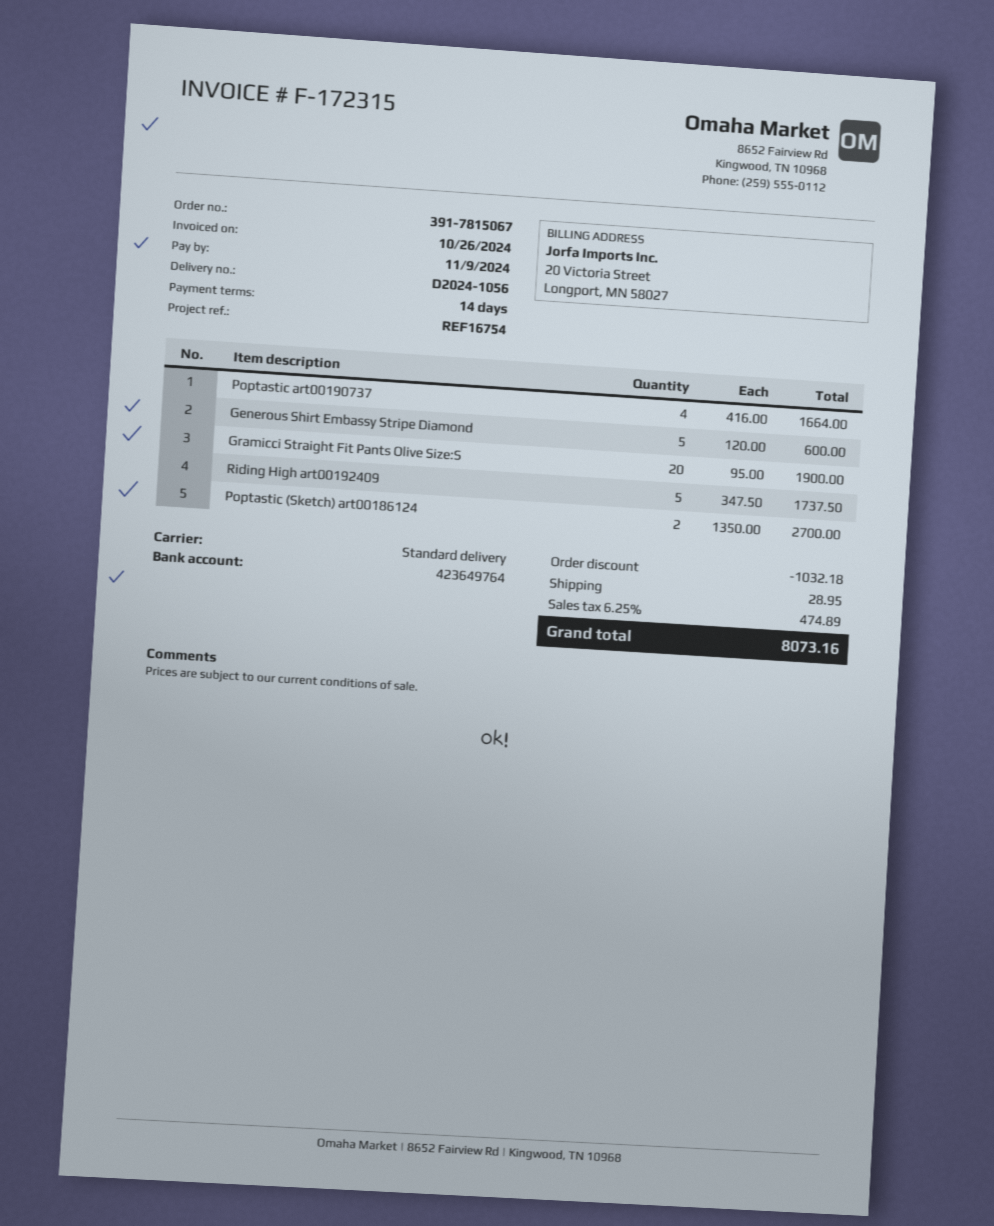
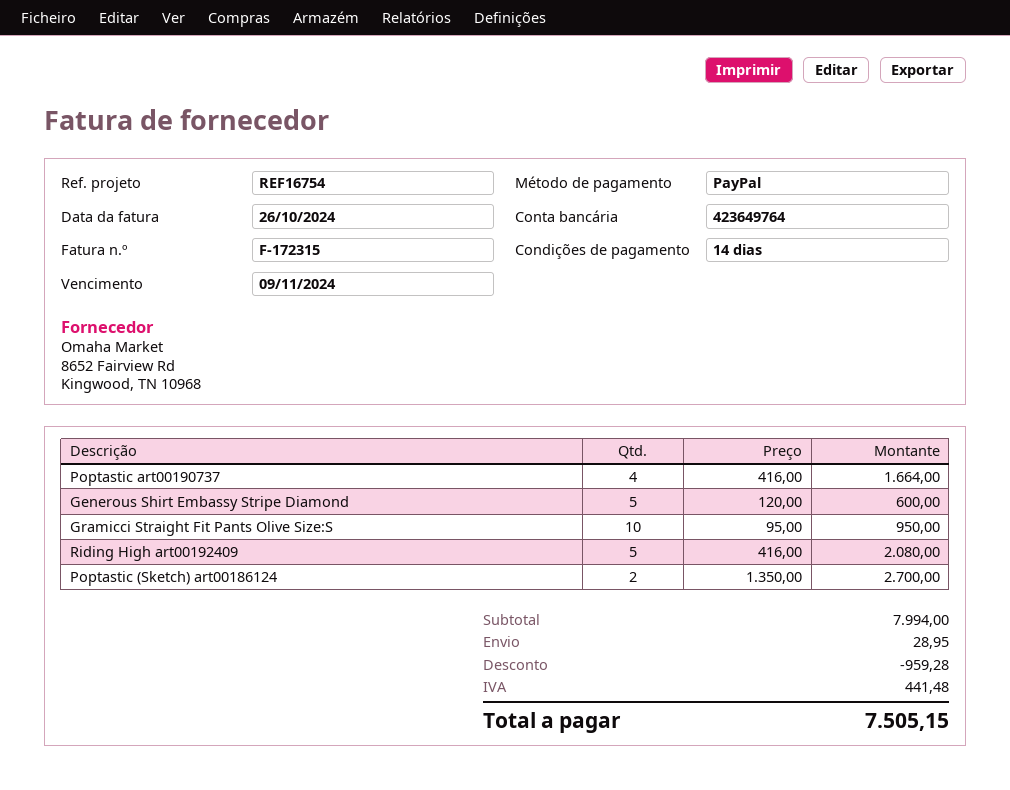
Gramicci Straight Fit Pants Olive Size:S: 20 x 95.00 = 1900.00 -> 10 x 95.00 = 950.00
Riding High art00192409: 5 x 347.50 = 1737.50 -> 5 x 416.00 = 2080.00
discount: 1032.18 -> 959.28
tax: 474.89 -> 441.48
total: 8073.16 -> 7505.15

